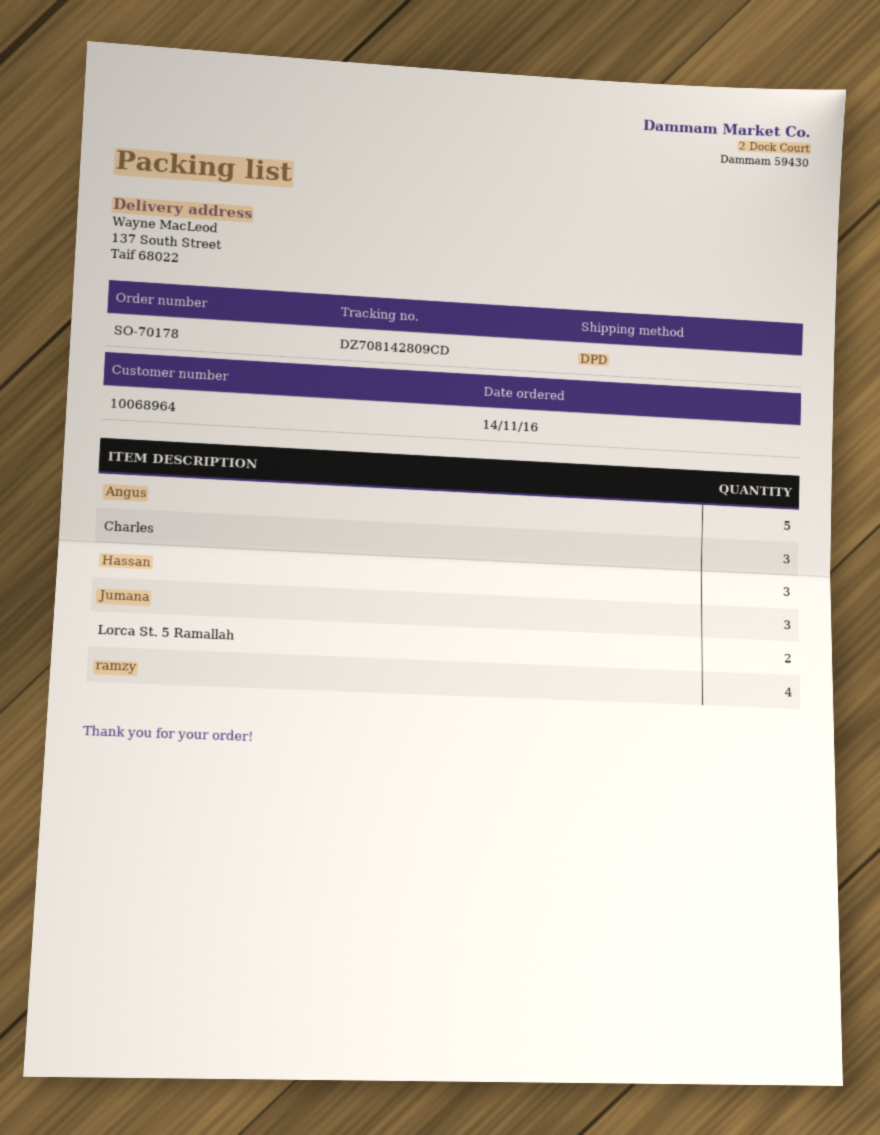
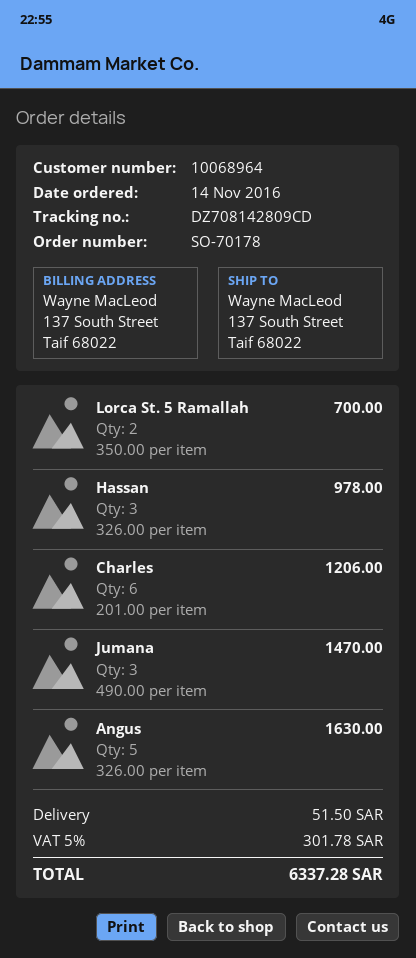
Charles: 3 -> 6
ramzy: 4 -> none

